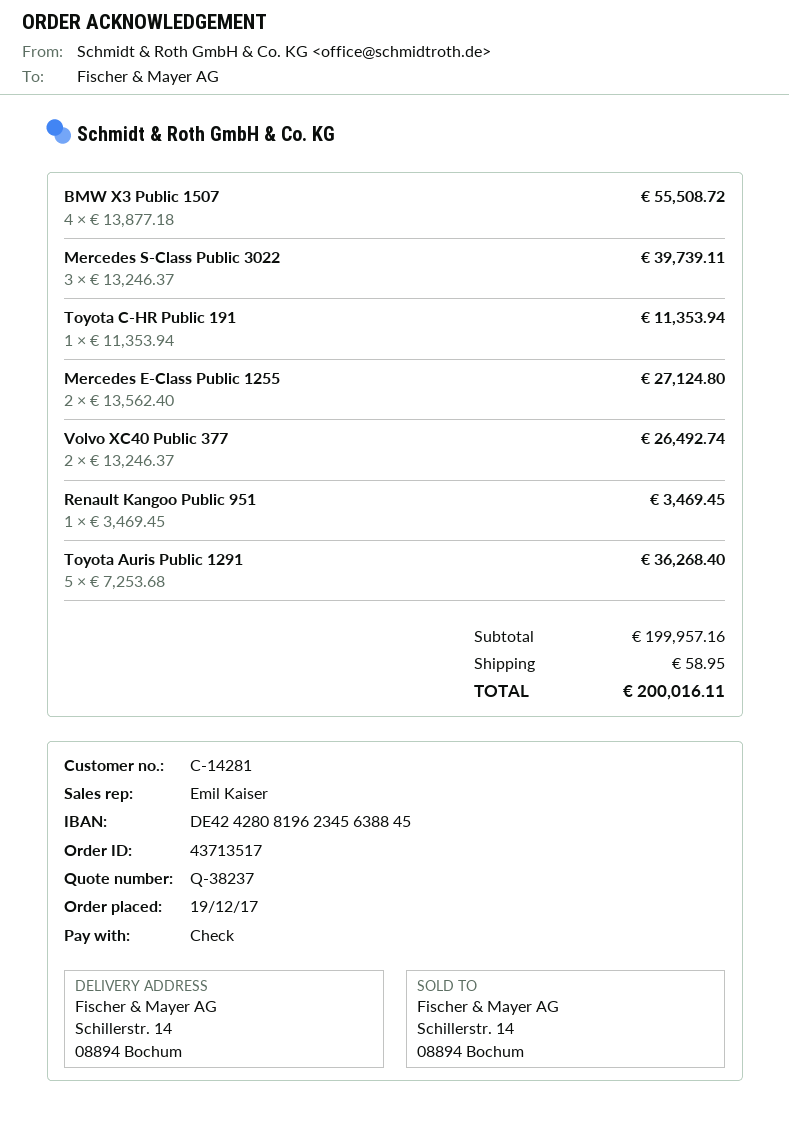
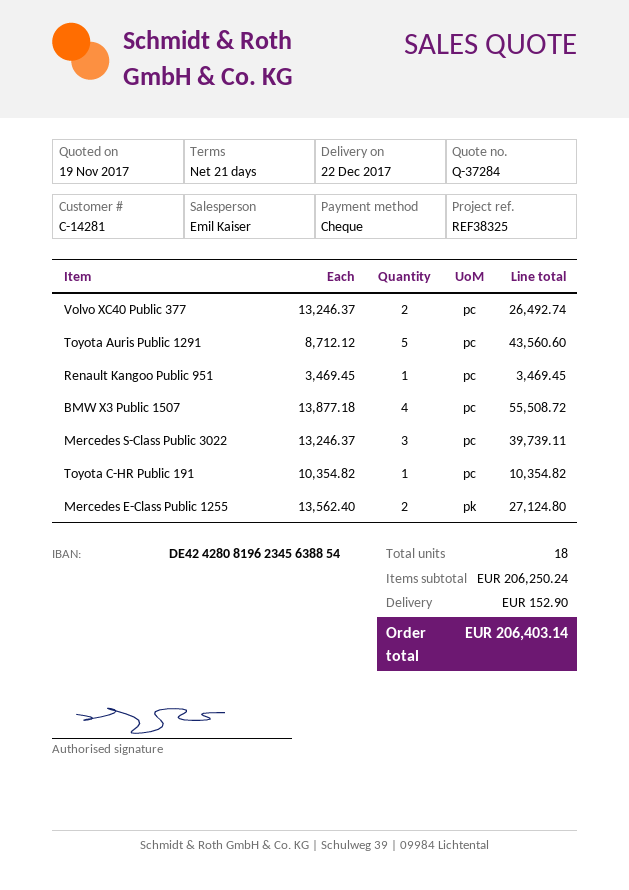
quote number: Q-38237 -> Q-37284
bank account: DE42428081962345638845 -> DE42428081962345638854
Toyota C-HR Public 191: 1 x 11353.94 = 11353.94 -> 1 x 10354.82 = 10354.82
Toyota Auris Public 1291: 5 x 7253.68 = 36268.40 -> 5 x 8712.12 = 43560.60
subtotal: 199957.16 -> 206250.24
shipping: 58.95 -> 152.90
total: 200016.11 -> 206403.14

